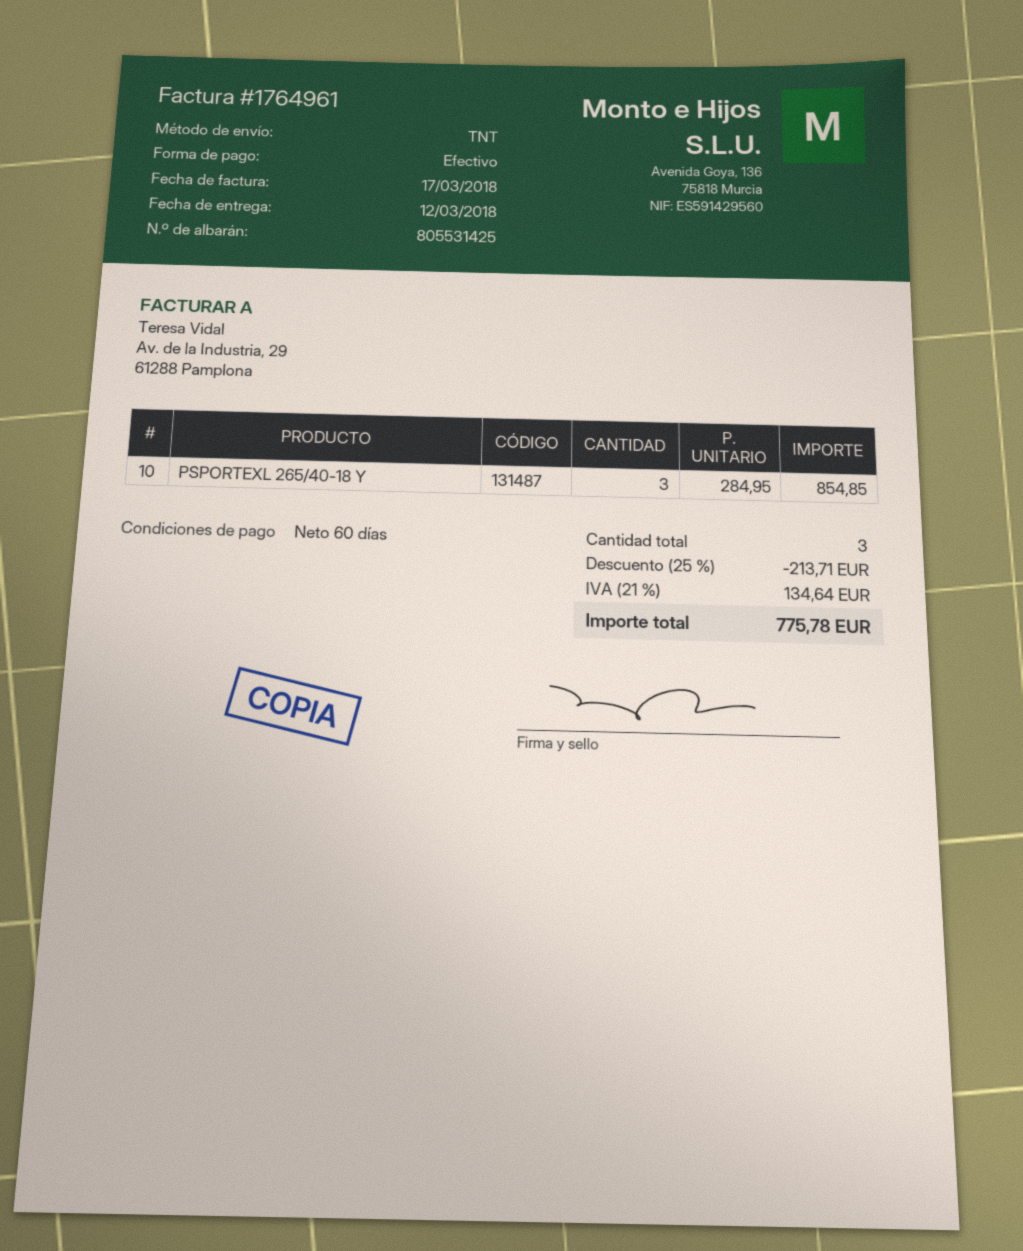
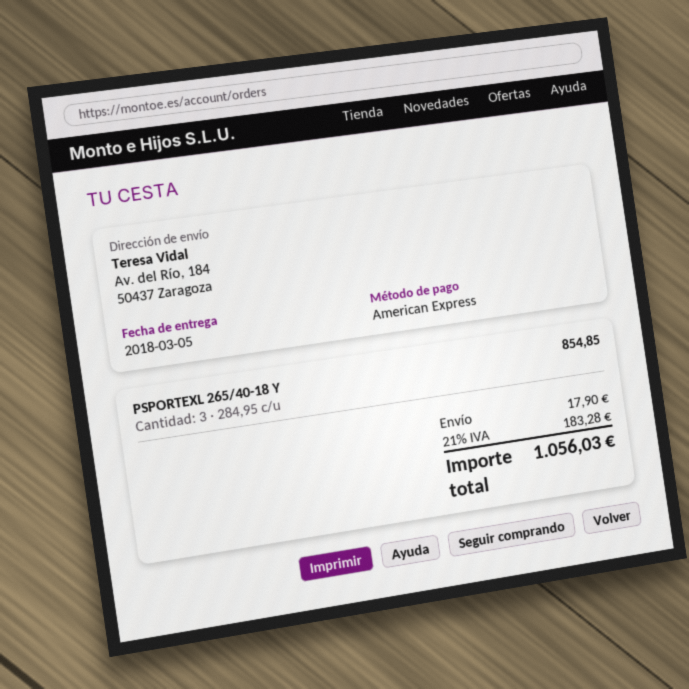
delivery date: 2018-03-12 -> 2018-03-05
payment method: cash -> American Express
discount: 25% = 213.71 -> none
shipping: none -> 17.90
tax: 21% = 134.64 -> 21% = 183.28
total: 775.78 -> 1056.03

